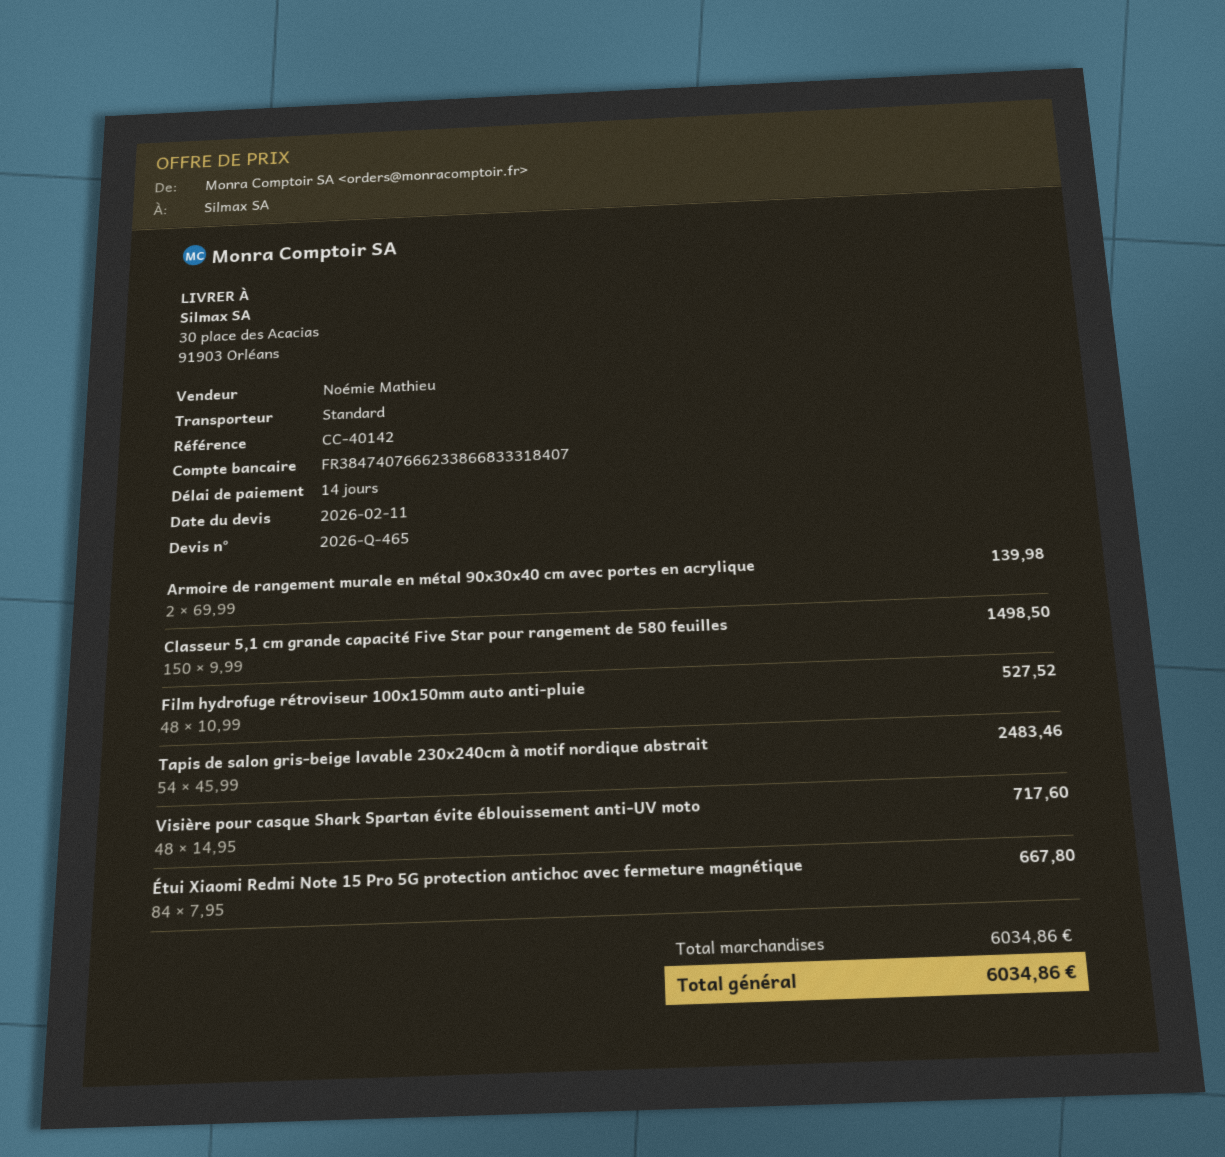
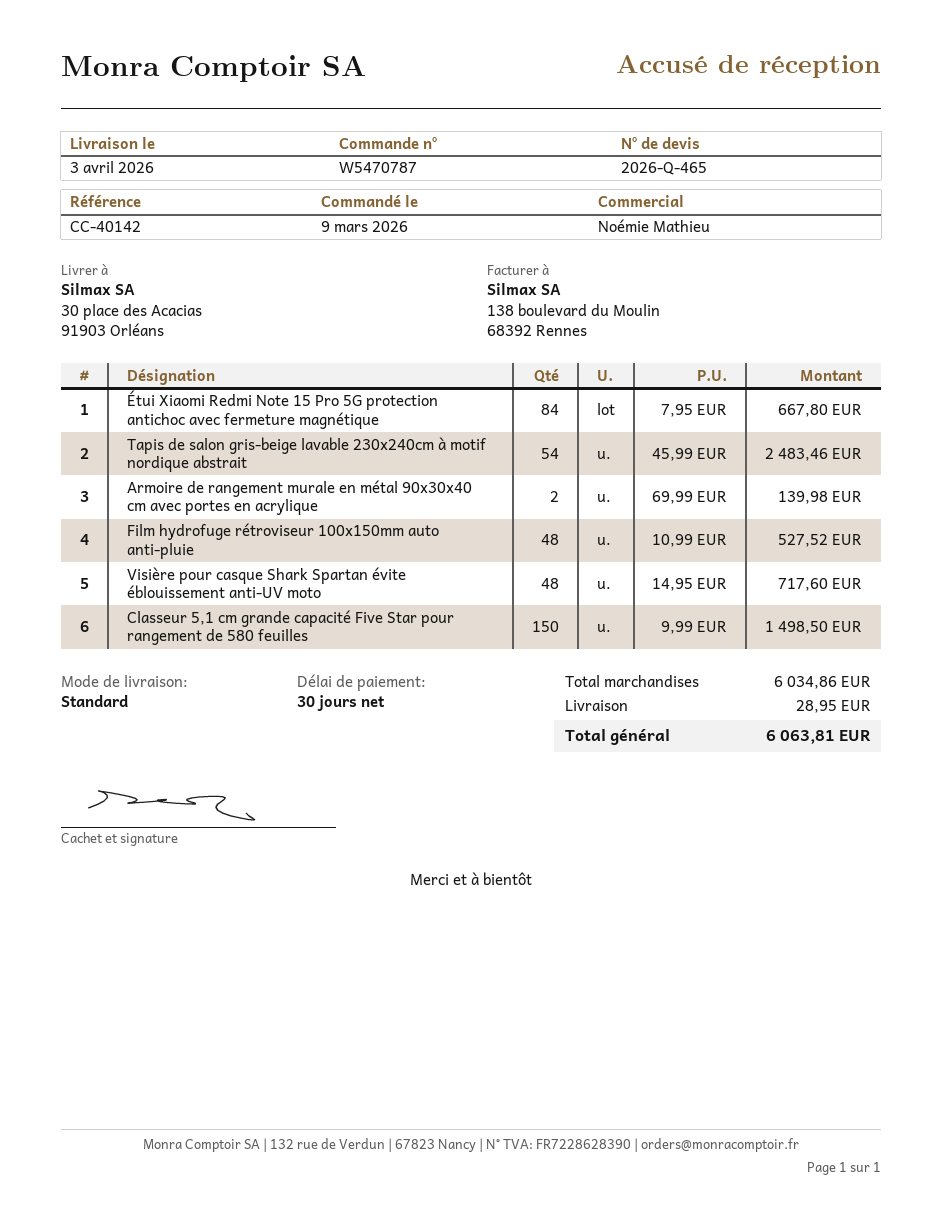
payment terms: 14 days -> 30 days
shipping: none -> 28.95
total: 6034.86 -> 6063.81

